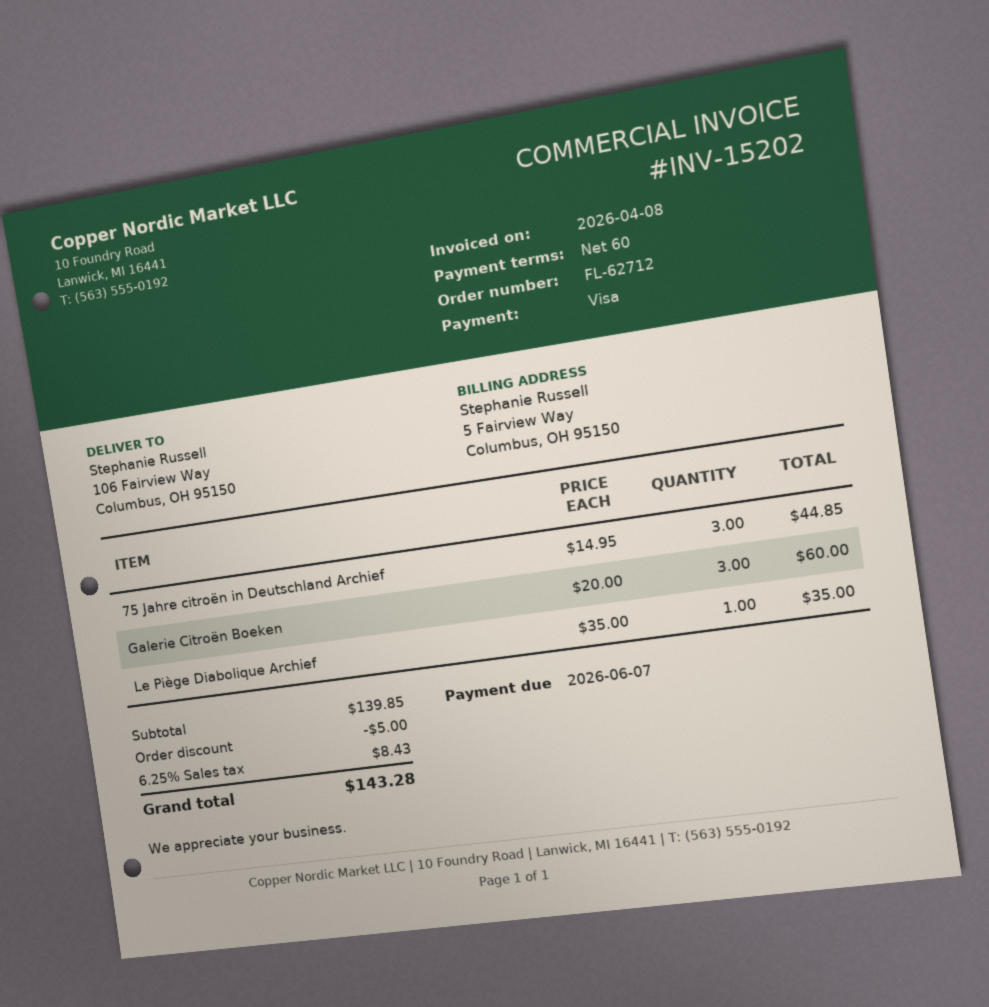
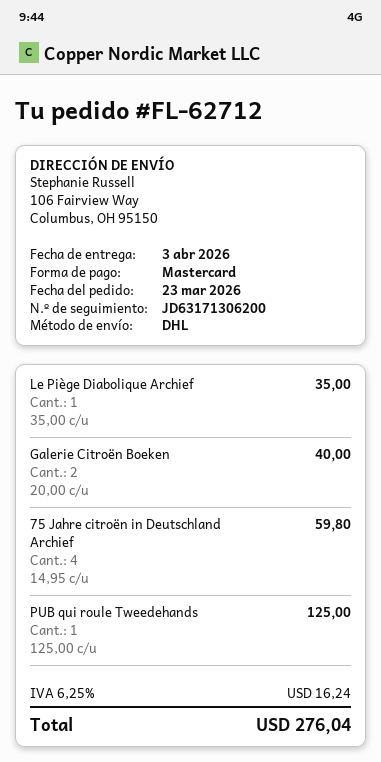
payment method: Visa -> Mastercard
75 Jahre citroën in Deutschland Archief: 3 x 14.95 = 44.85 -> 4 x 14.95 = 59.80
Galerie Citroën Boeken: 3 x 20.00 = 60.00 -> 2 x 20.00 = 40.00
PUB qui roule Tweedehands: none -> 1 x 125.00 = 125.00
discount: 5.00 -> none
tax: 6.25% = 8.43 -> 6.25% = 16.24
total: 143.28 -> 276.04

